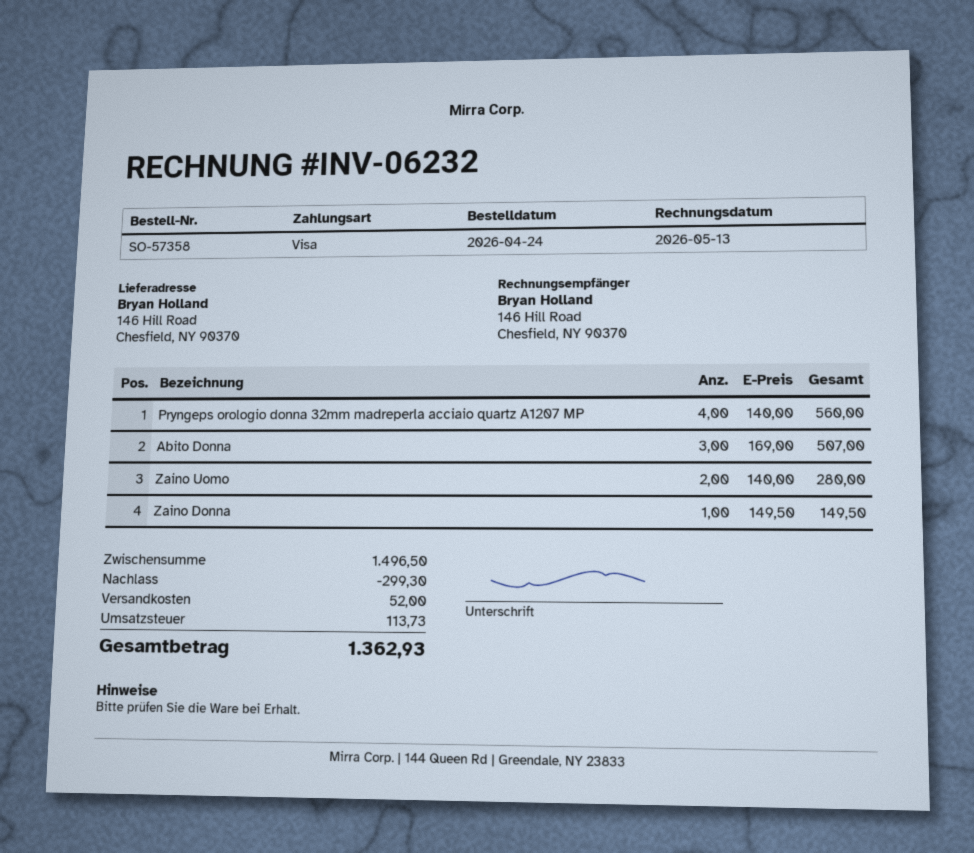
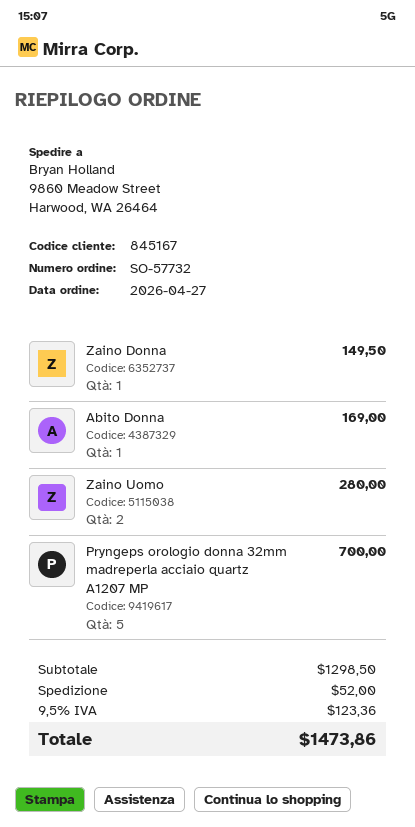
order number: SO-57358 -> SO-57732
order date: 2026-04-24 -> 2026-04-27
ship to: 146 Hill Road, Chesfield, NY 90370 -> 9860 Meadow Street, Harwood, WA 26464
Pryngeps orologio donna 32mm madreperla acciaio quartz A1207 MP: 4 for 560.00 -> 5 for 700.00
Abito Donna: 3 for 507.00 -> 1 for 169.00
subtotal: 1496.50 -> 1298.50
discount: 299.30 -> none
tax: 113.73 -> 123.36
total: 1362.93 -> 1473.86

